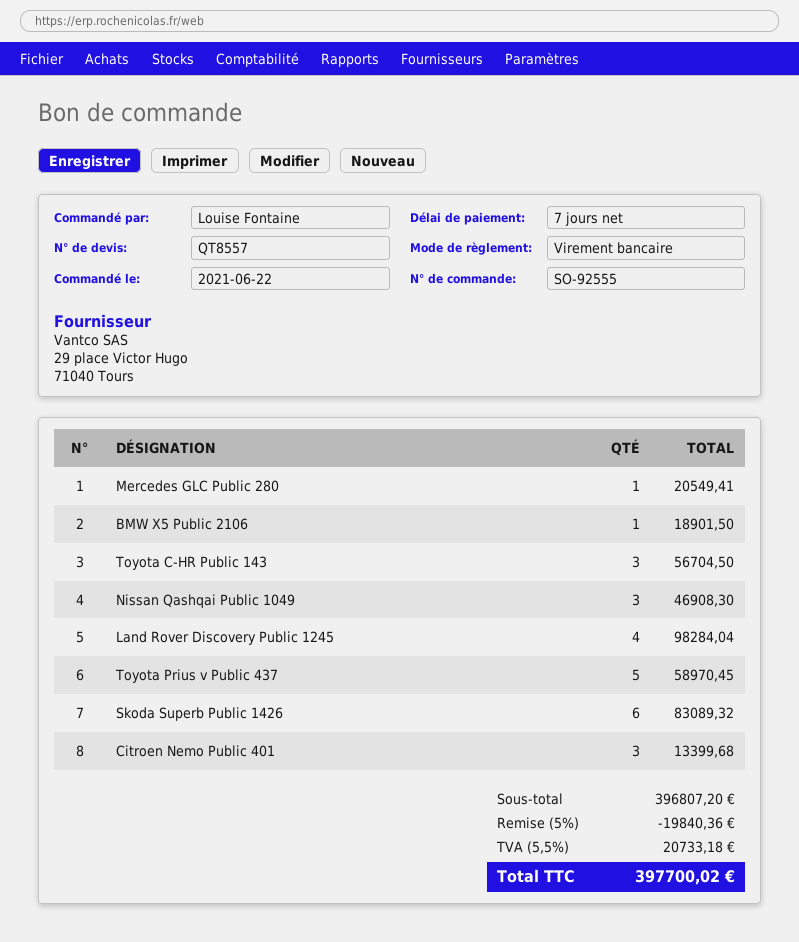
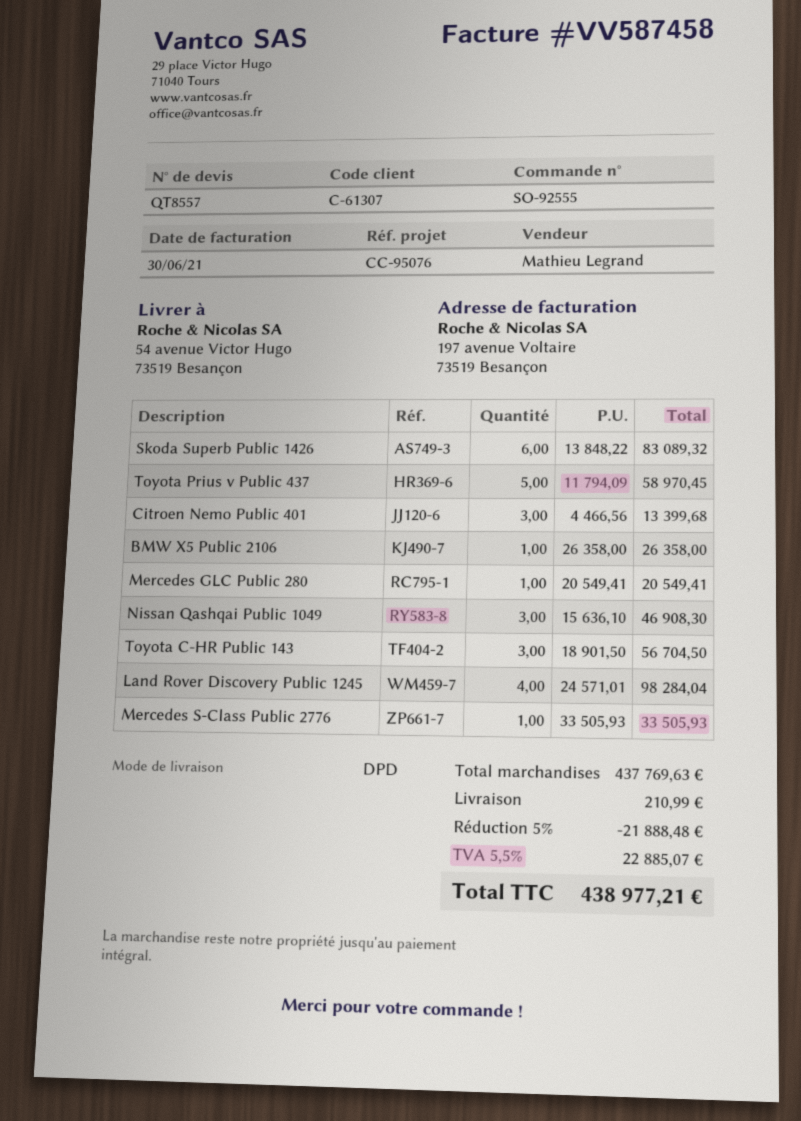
BMW X5 Public 2106: 1 for 18901.50 -> 1 for 26358.00
Mercedes S-Class Public 2776: none -> 1 for 33505.93
subtotal: 396807.20 -> 437769.63
discount: 5% = 19840.36 -> 5% = 21888.48
shipping: none -> 210.99
tax: 5.5% = 20733.18 -> 5.5% = 22885.07
total: 397700.02 -> 438977.21

